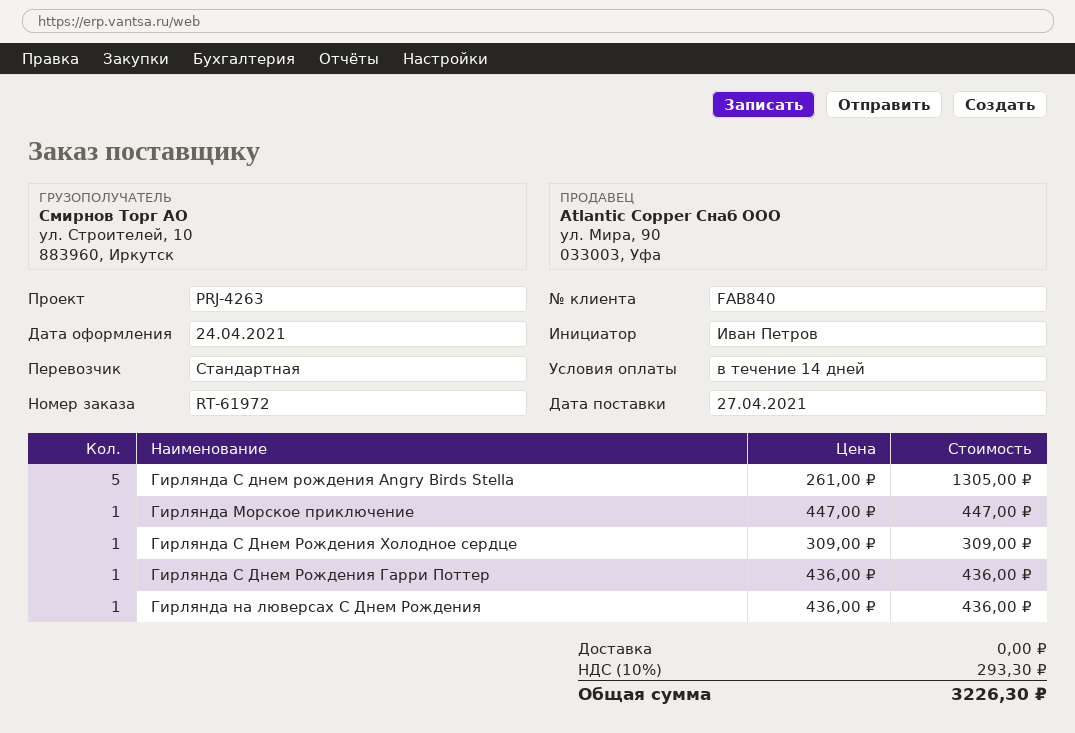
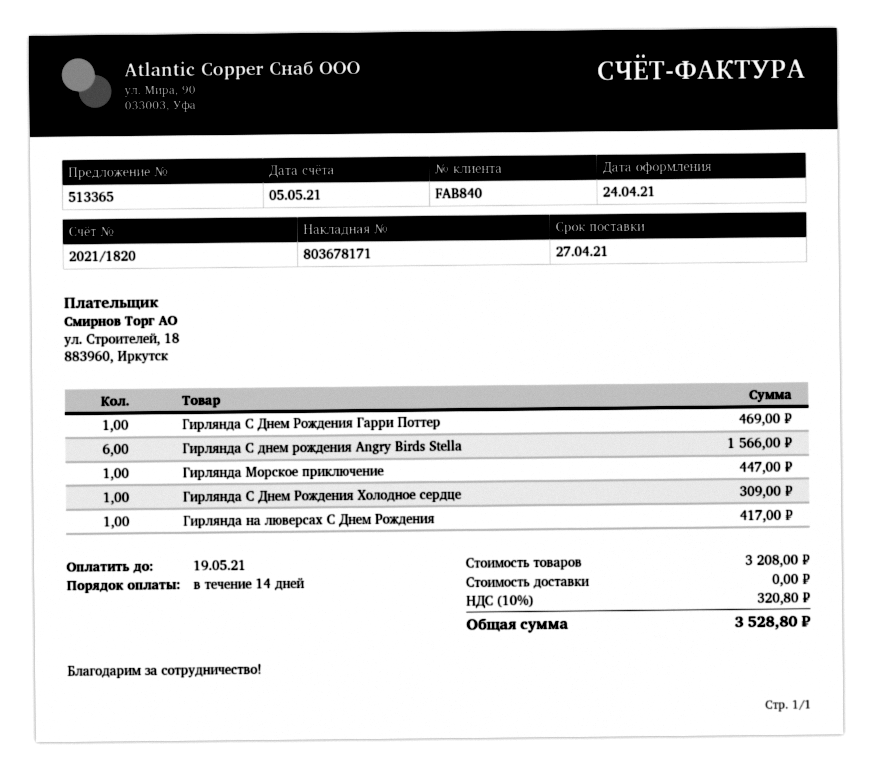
Гирлянда С днем рождения Angry Birds Stella: 5 for 1305.00 -> 6 for 1566.00
Гирлянда С Днем Рождения Гарри Поттер: 1 for 436.00 -> 1 for 469.00
Гирлянда на люверсах С Днем Рождения: 1 for 436.00 -> 1 for 417.00
tax: 10% = 293.30 -> 10% = 320.80
total: 3226.30 -> 3528.80

